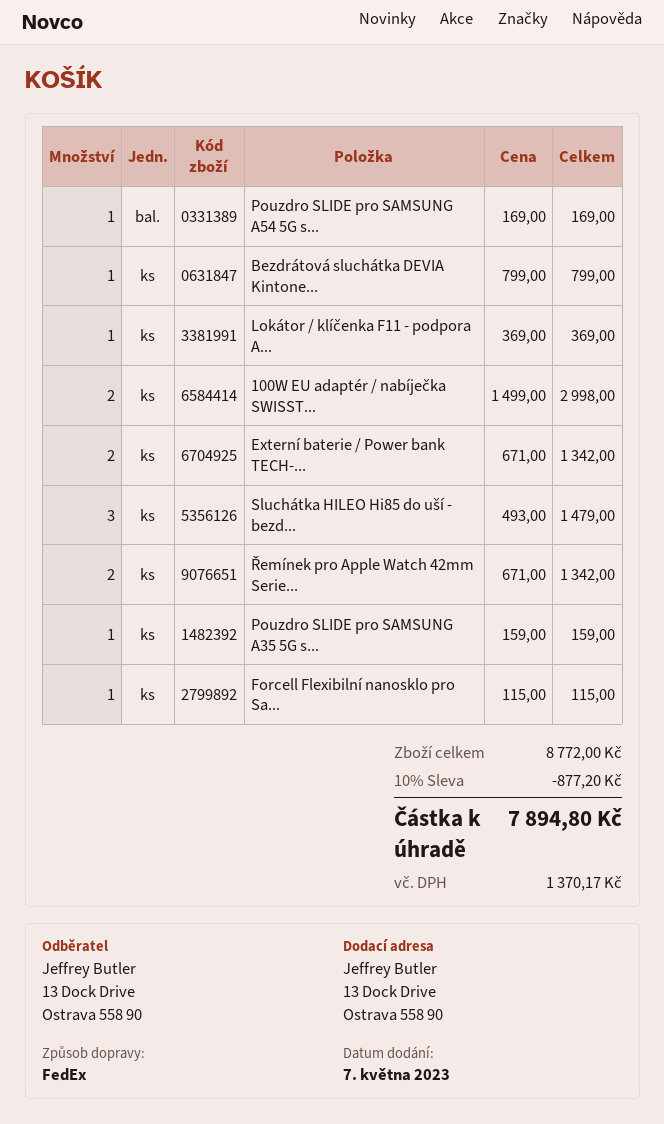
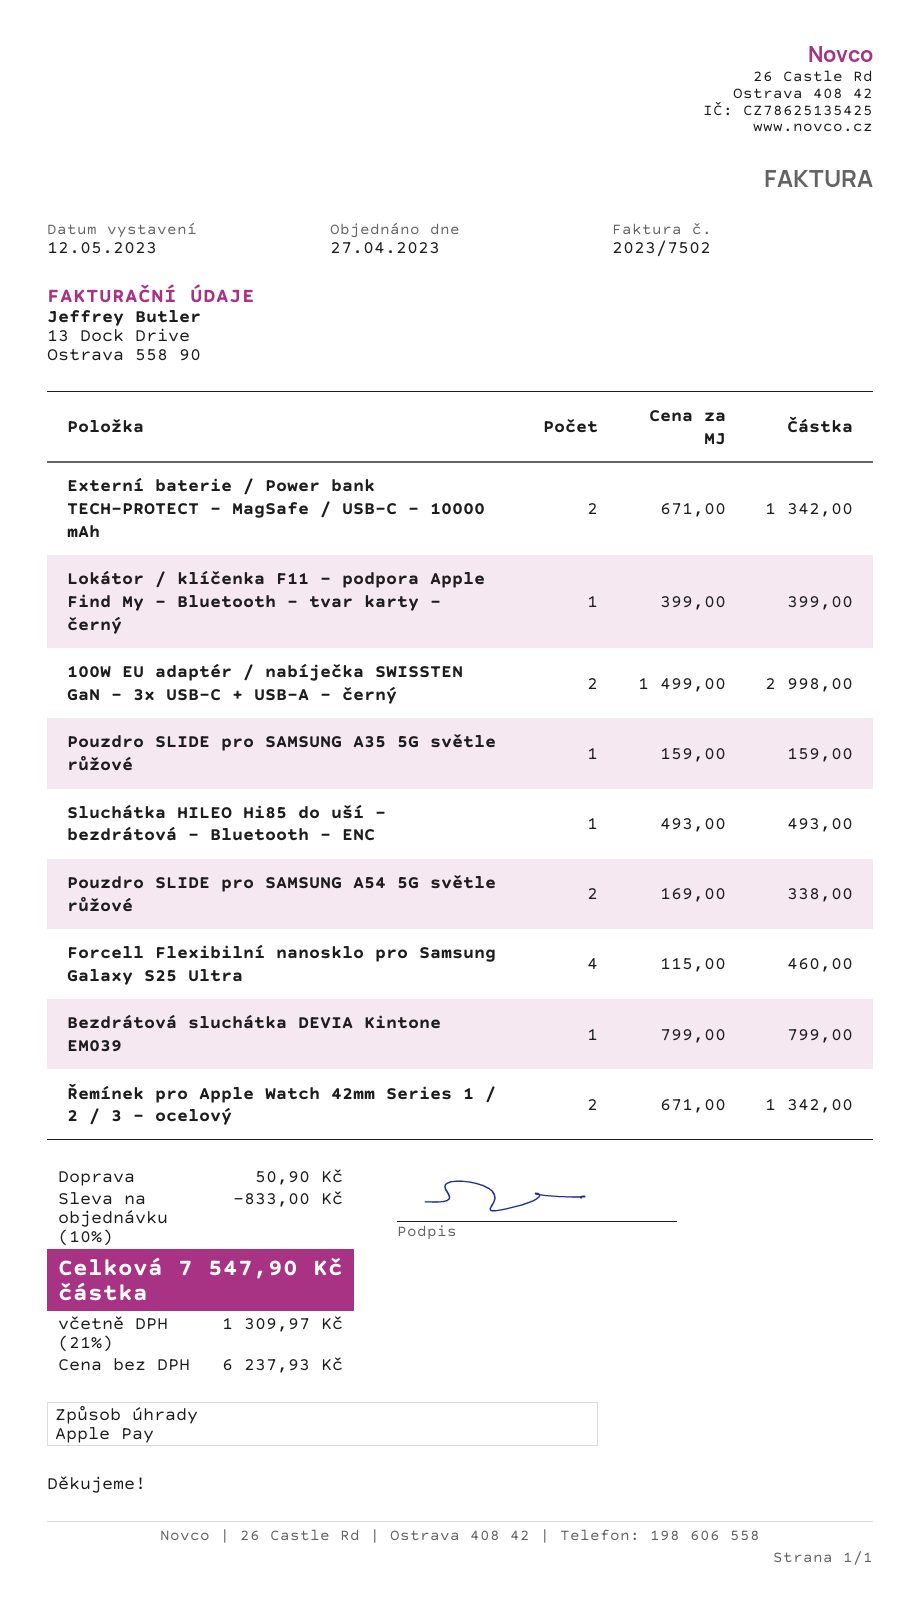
Pouzdro SLIDE pro SAMSUNG A54 5G s...: 1 x 169.00 = 169.00 -> 2 x 169.00 = 338.00
Lokátor / klíčenka F11 - podpora A...: 1 x 369.00 = 369.00 -> 1 x 399.00 = 399.00
Sluchátka HILEO Hi85 do uší - bezd...: 3 x 493.00 = 1479.00 -> 1 x 493.00 = 493.00
Forcell Flexibilní nanosklo pro Sa...: 1 x 115.00 = 115.00 -> 4 x 115.00 = 460.00
discount: 10% = 877.20 -> 10% = 833.00
shipping: none -> 50.90
tax: 1370.17 -> 1309.97
total: 7894.80 -> 7547.90

